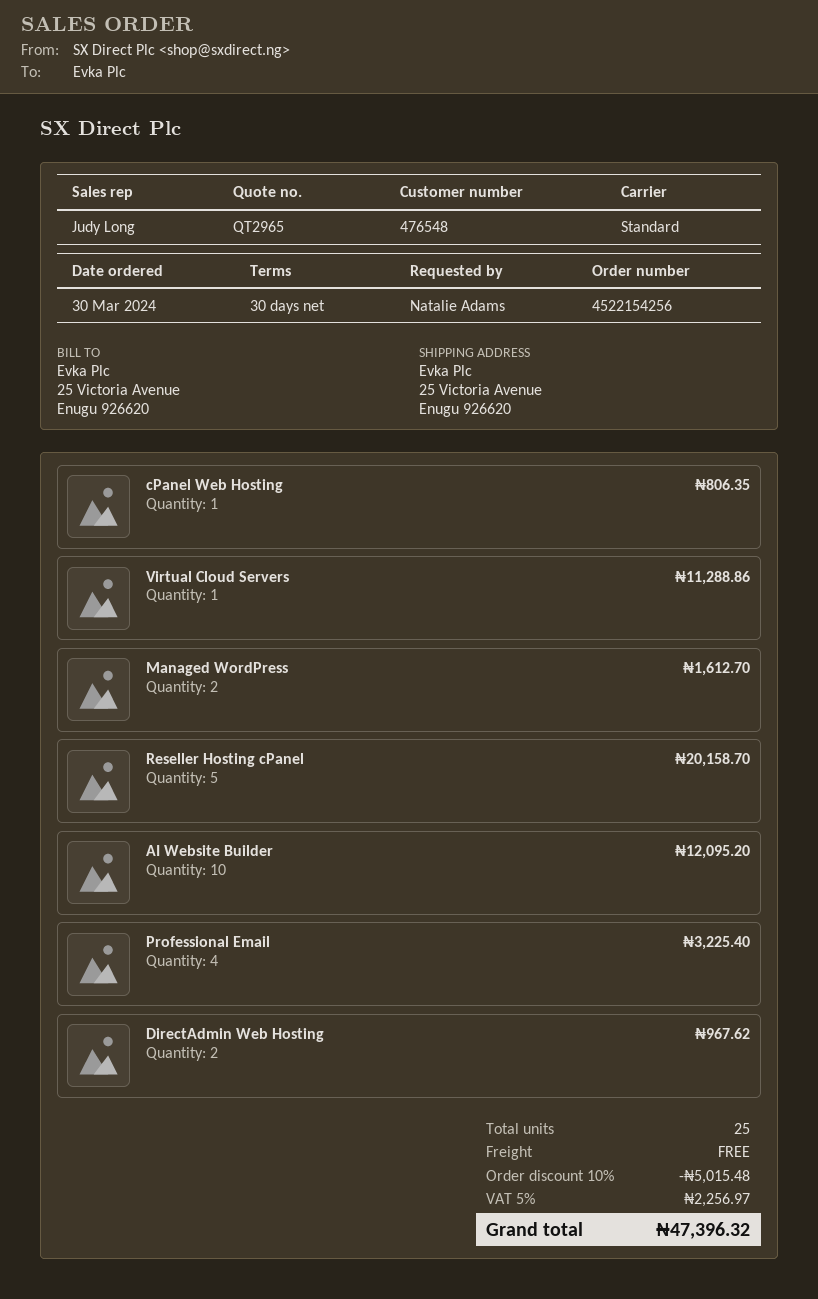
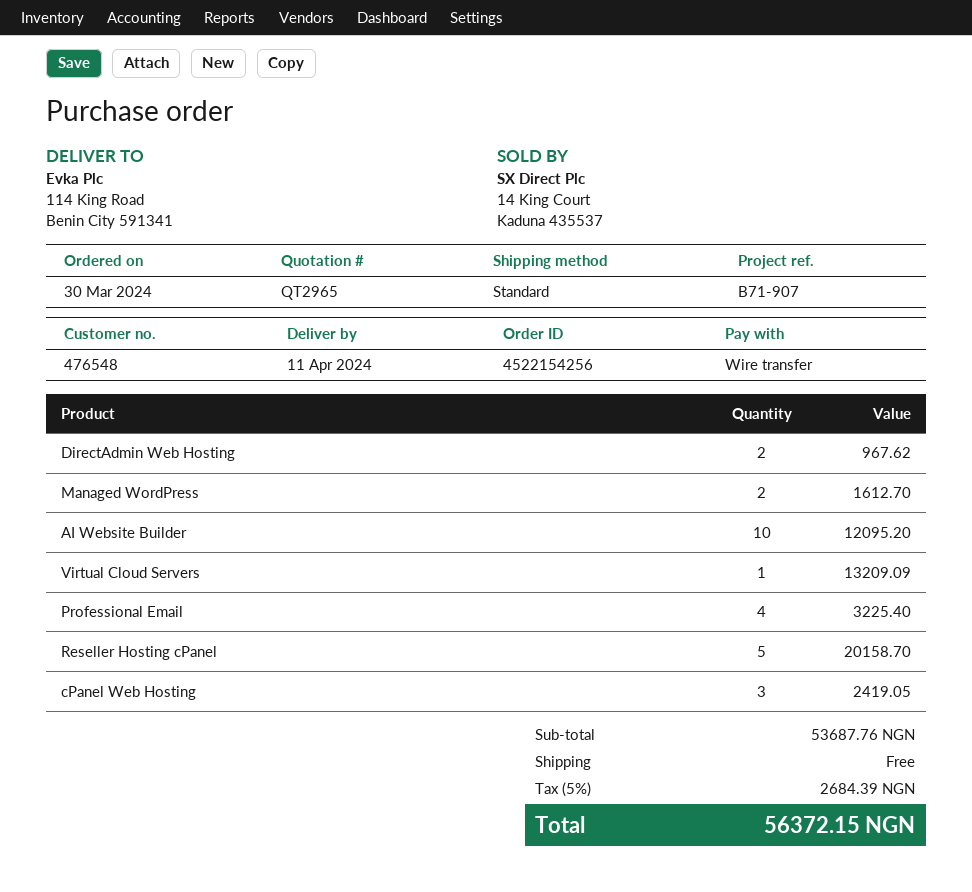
ship to: 25 Victoria Avenue, Enugu 926620 -> 114 King Road, Benin City 591341
cPanel Web Hosting: 1 for 806.35 -> 3 for 2419.05
Virtual Cloud Servers: 1 for 11288.86 -> 1 for 13209.09
discount: 10% = 5015.48 -> none
tax: 5% = 2256.97 -> 5% = 2684.39
total: 47396.32 -> 56372.15

